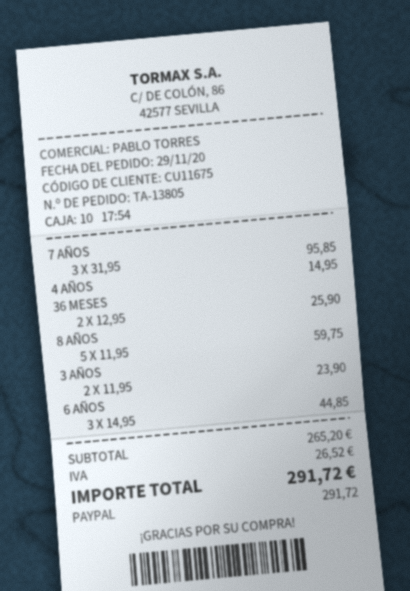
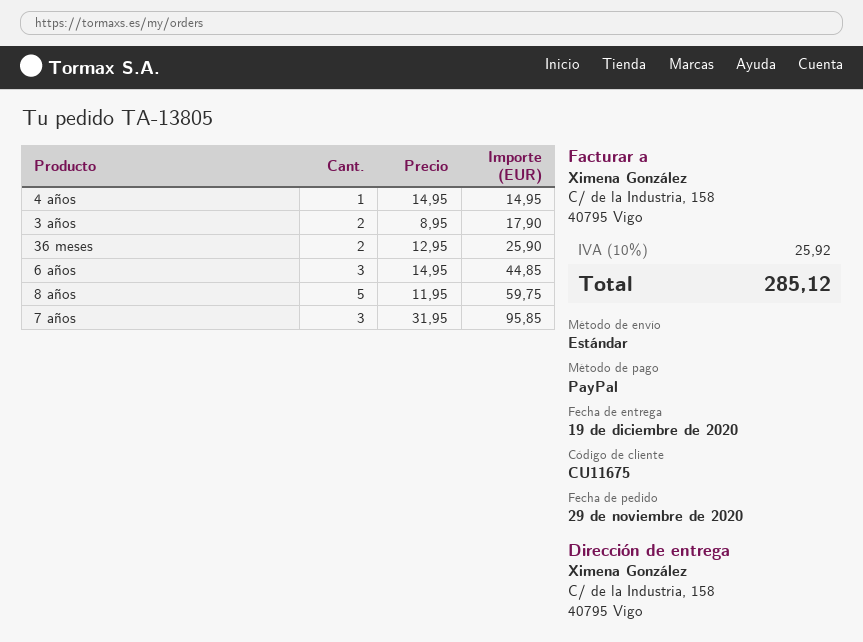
3 AÑOS: 2 x 11.95 = 23.90 -> 2 x 8.95 = 17.90
tax: 26.52 -> 25.92
total: 291.72 -> 285.12

